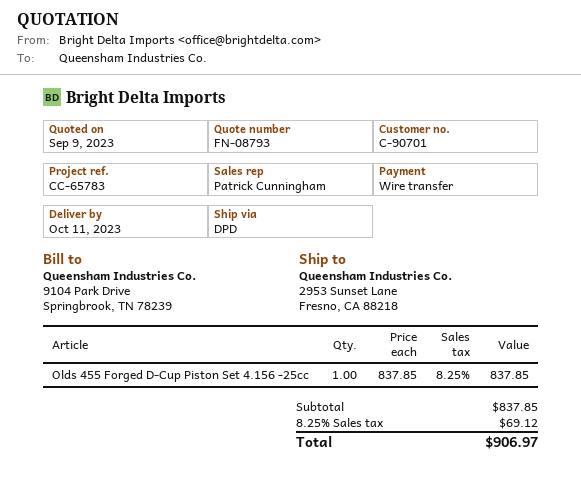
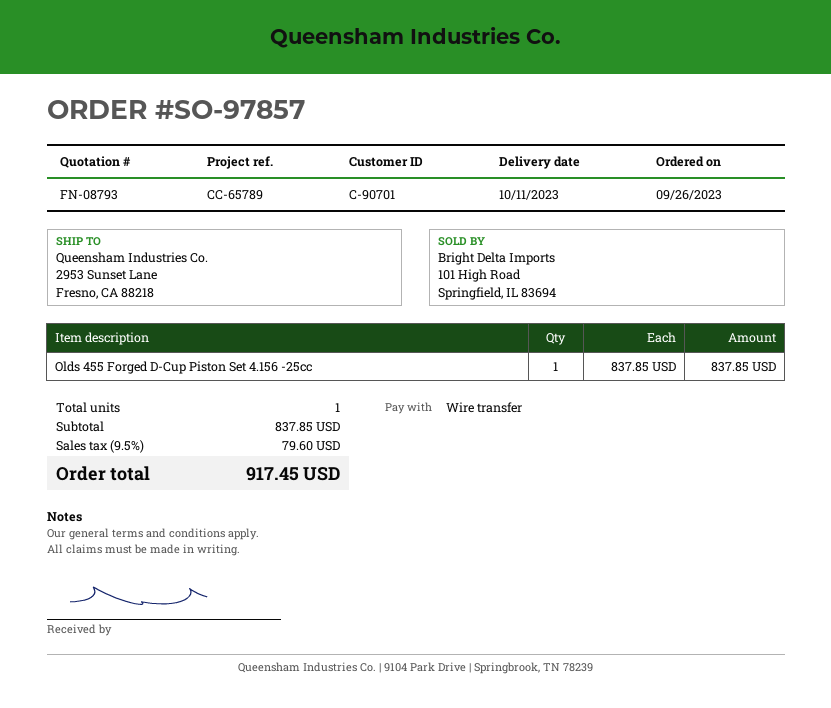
reference: CC-65783 -> CC-65789
tax: 8.25% = 69.12 -> 9.5% = 79.60
total: 906.97 -> 917.45

